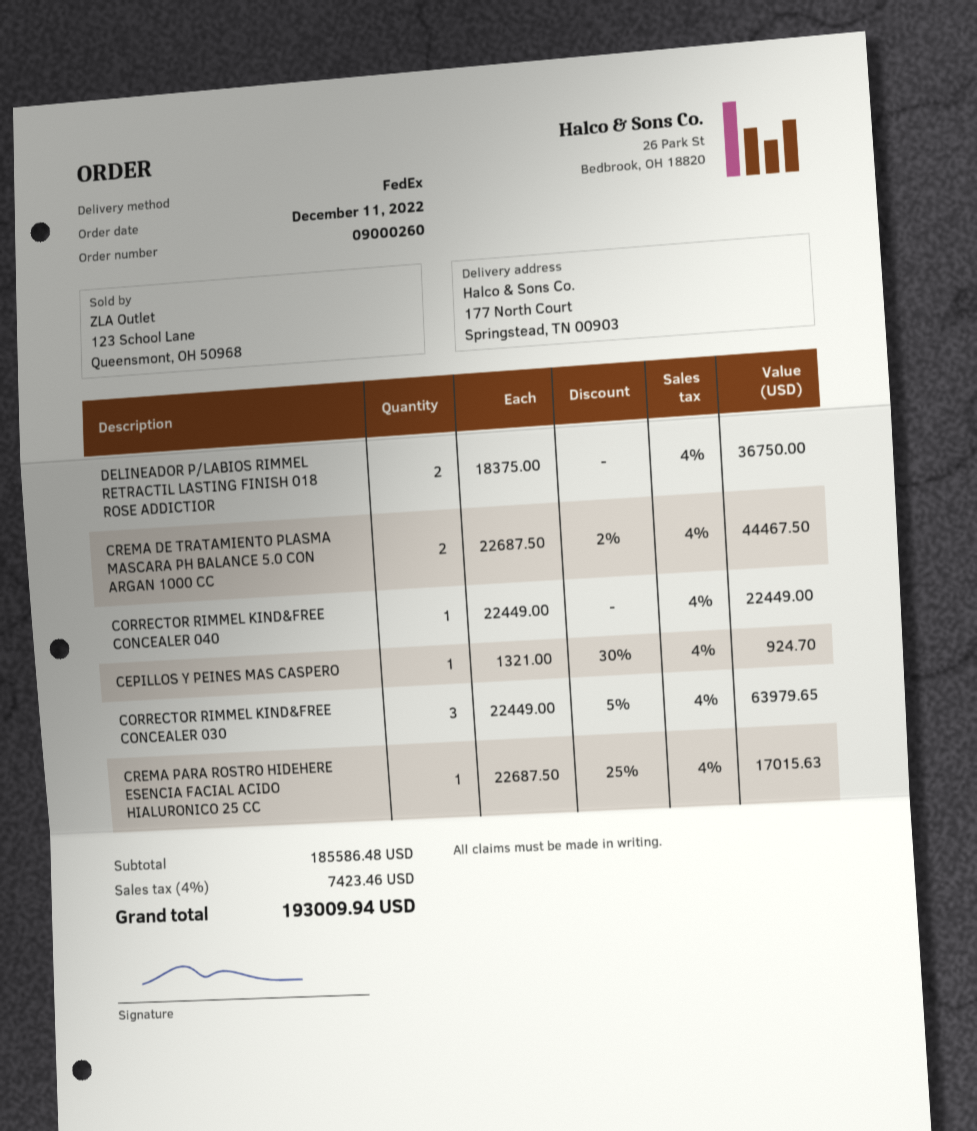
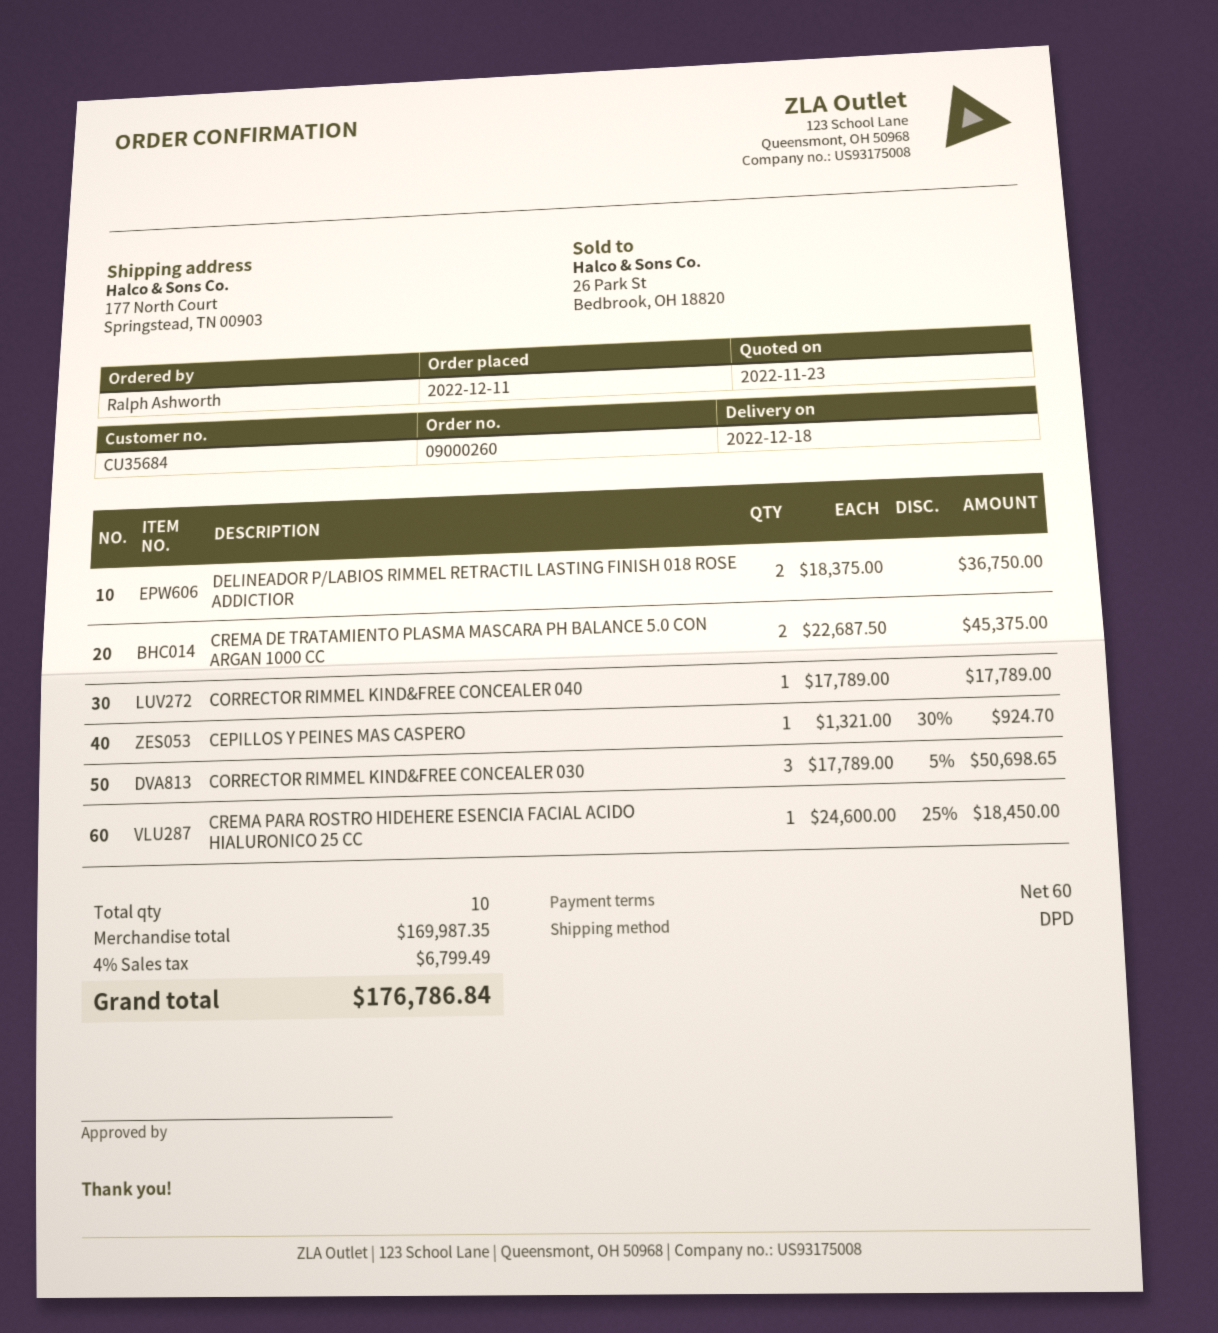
shipping method: FedEx -> DPD
CREMA DE TRATAMIENTO PLASMA MASCARA PH BALANCE 5.0 CON ARGAN 1000 CC: 2 x 22687.50 - 2% = 44467.50 -> 2 x 22687.50 = 45375.00
CORRECTOR RIMMEL KIND&FREE CONCEALER 040: 1 x 22449.00 = 22449.00 -> 1 x 17789.00 = 17789.00
CORRECTOR RIMMEL KIND&FREE CONCEALER 030: 3 x 22449.00 - 5% = 63979.65 -> 3 x 17789.00 - 5% = 50698.65
CREMA PARA ROSTRO HIDEHERE ESENCIA FACIAL ACIDO HIALURONICO 25 CC: 1 x 22687.50 - 25% = 17015.63 -> 1 x 24600.00 - 25% = 18450.00
subtotal: 185586.48 -> 169987.35
tax: 4% = 7423.46 -> 4% = 6799.49
total: 193009.94 -> 176786.84

